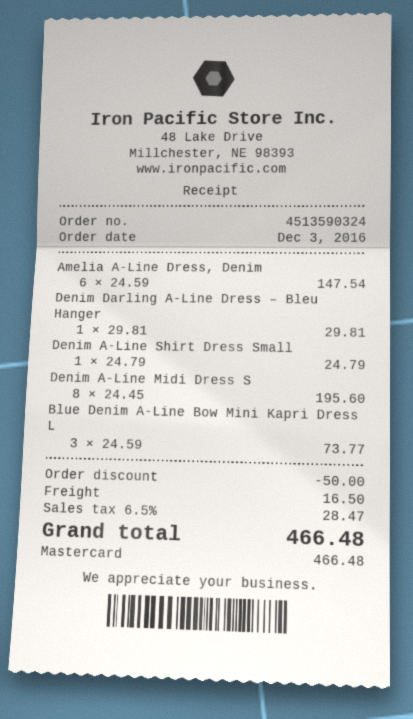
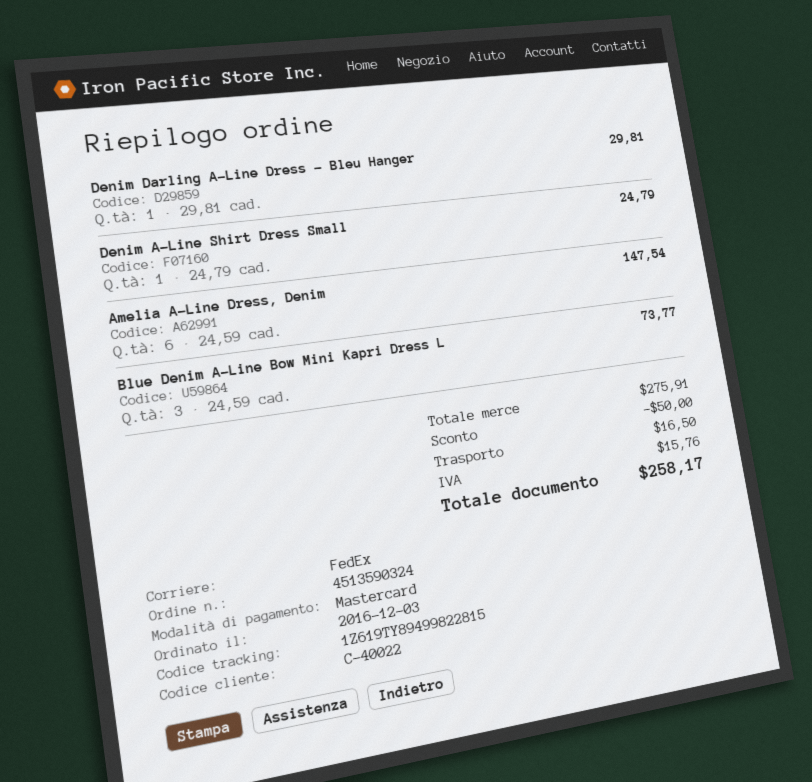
Denim A-Line Midi Dress S: 8 x 24.45 = 195.60 -> none
tax: 28.47 -> 15.76
total: 466.48 -> 258.17

